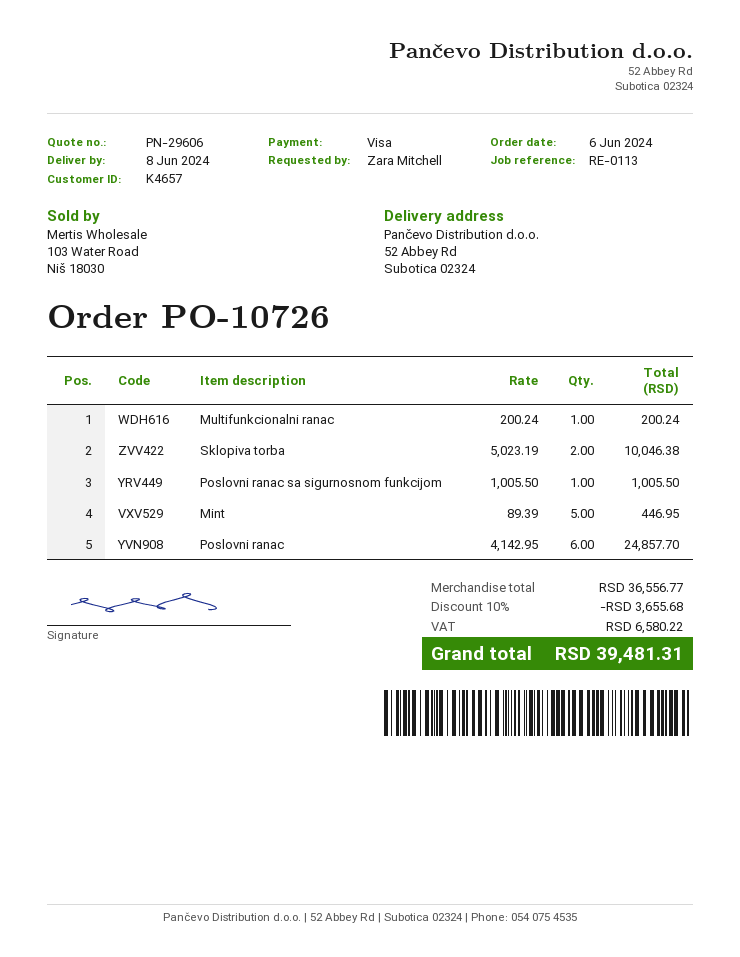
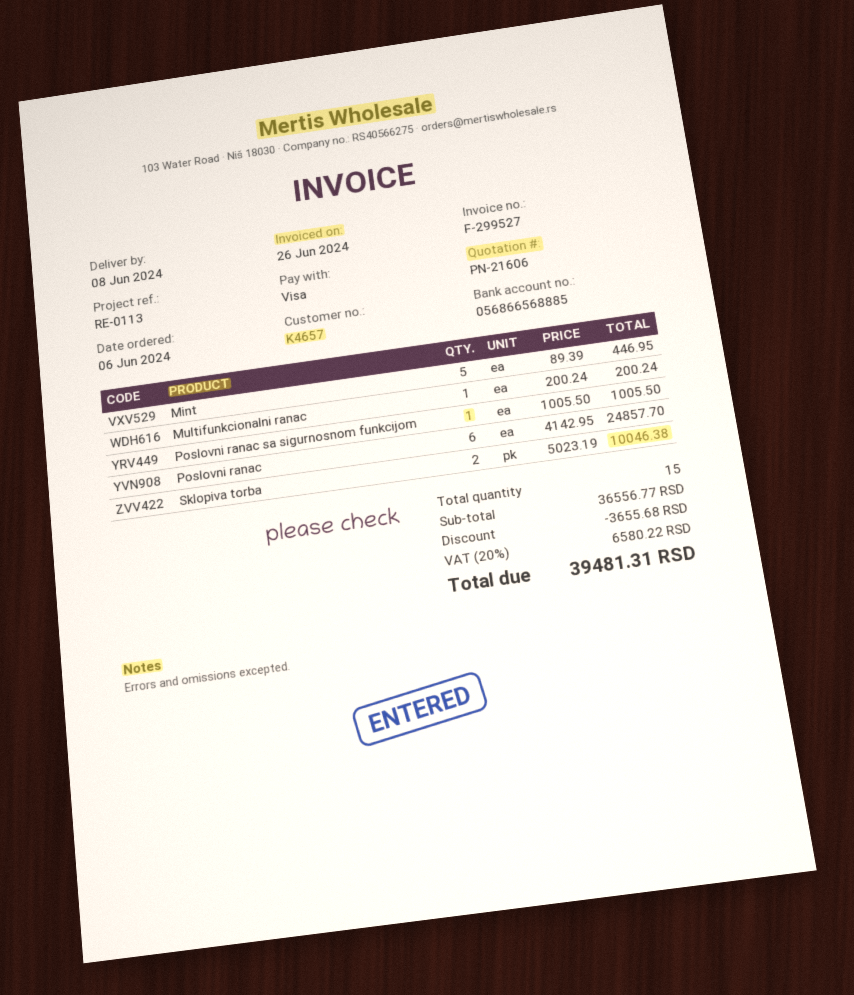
quote number: PN-29606 -> PN-21606

